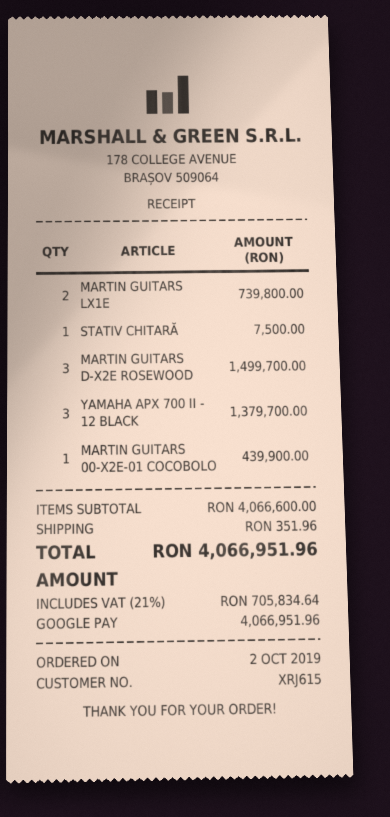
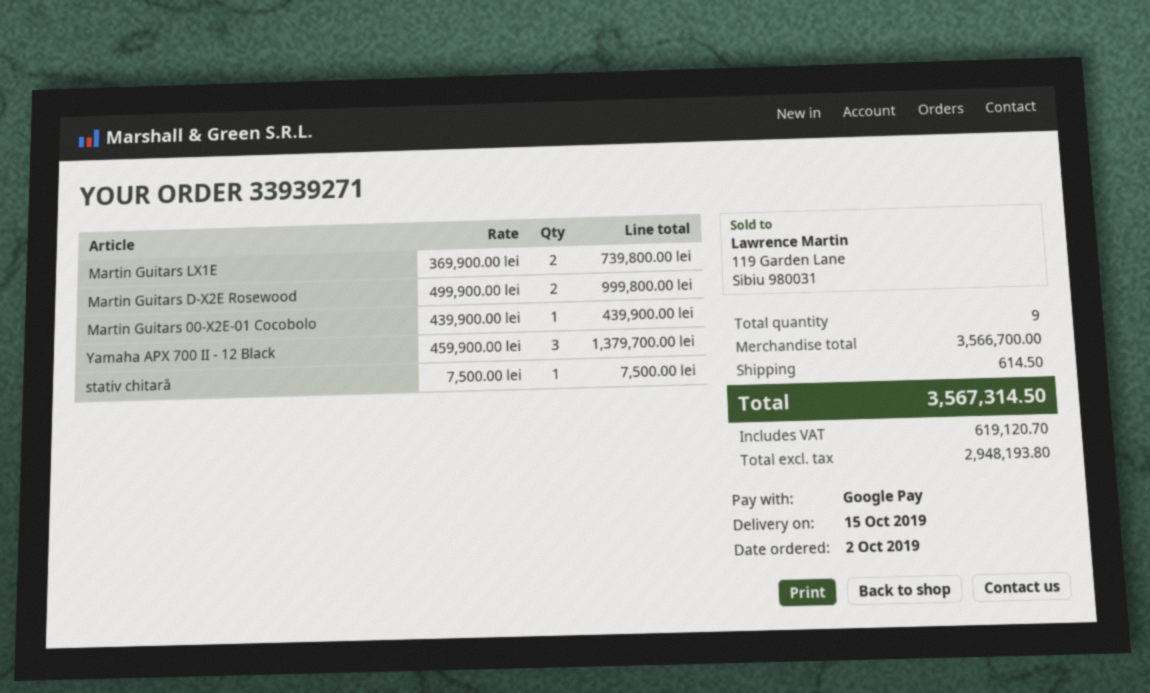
MARTIN GUITARS D-X2E ROSEWOOD: 3 for 1499700.00 -> 2 for 999800.00
subtotal: 4066600.00 -> 3566700.00
shipping: 351.96 -> 614.50
tax: 705834.64 -> 619120.70
total: 4066951.96 -> 3567314.50

